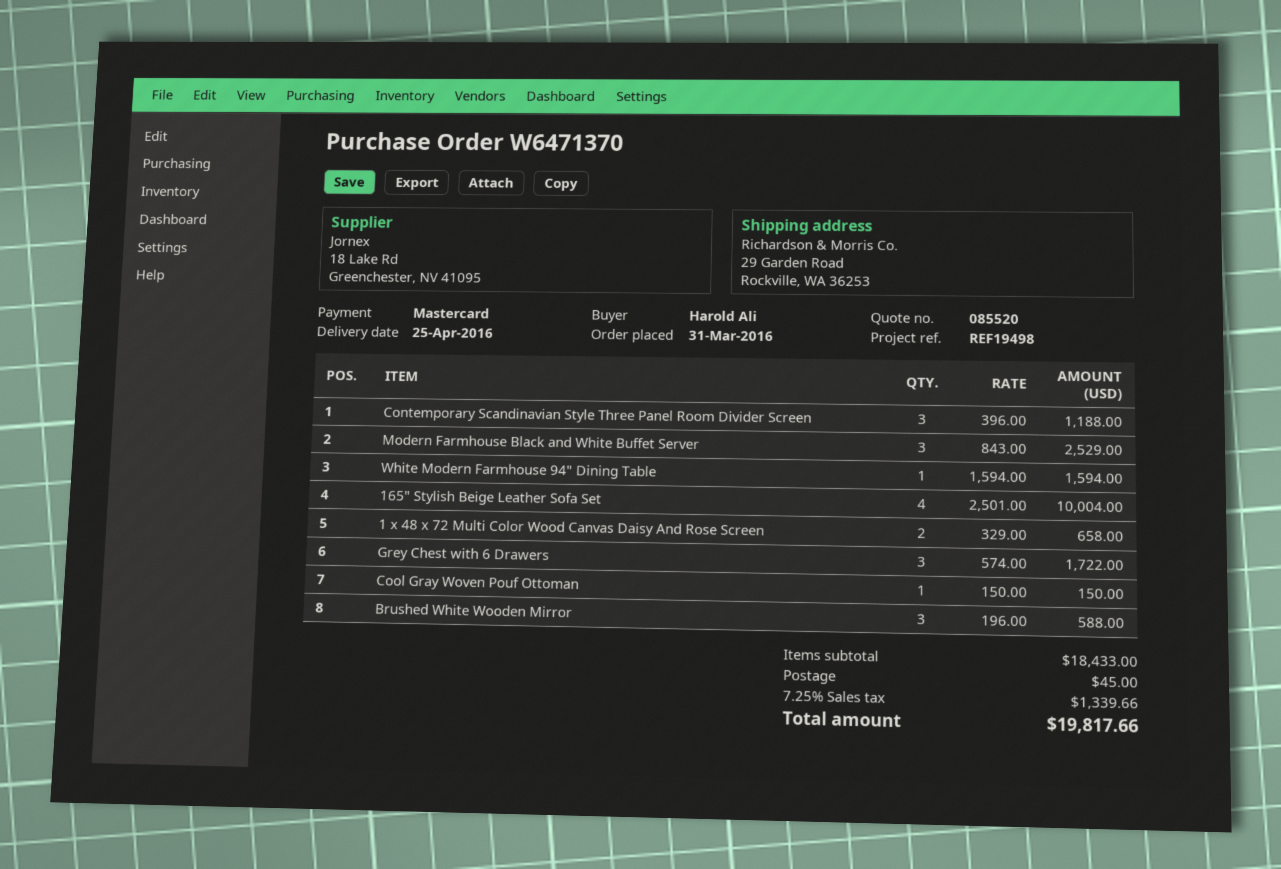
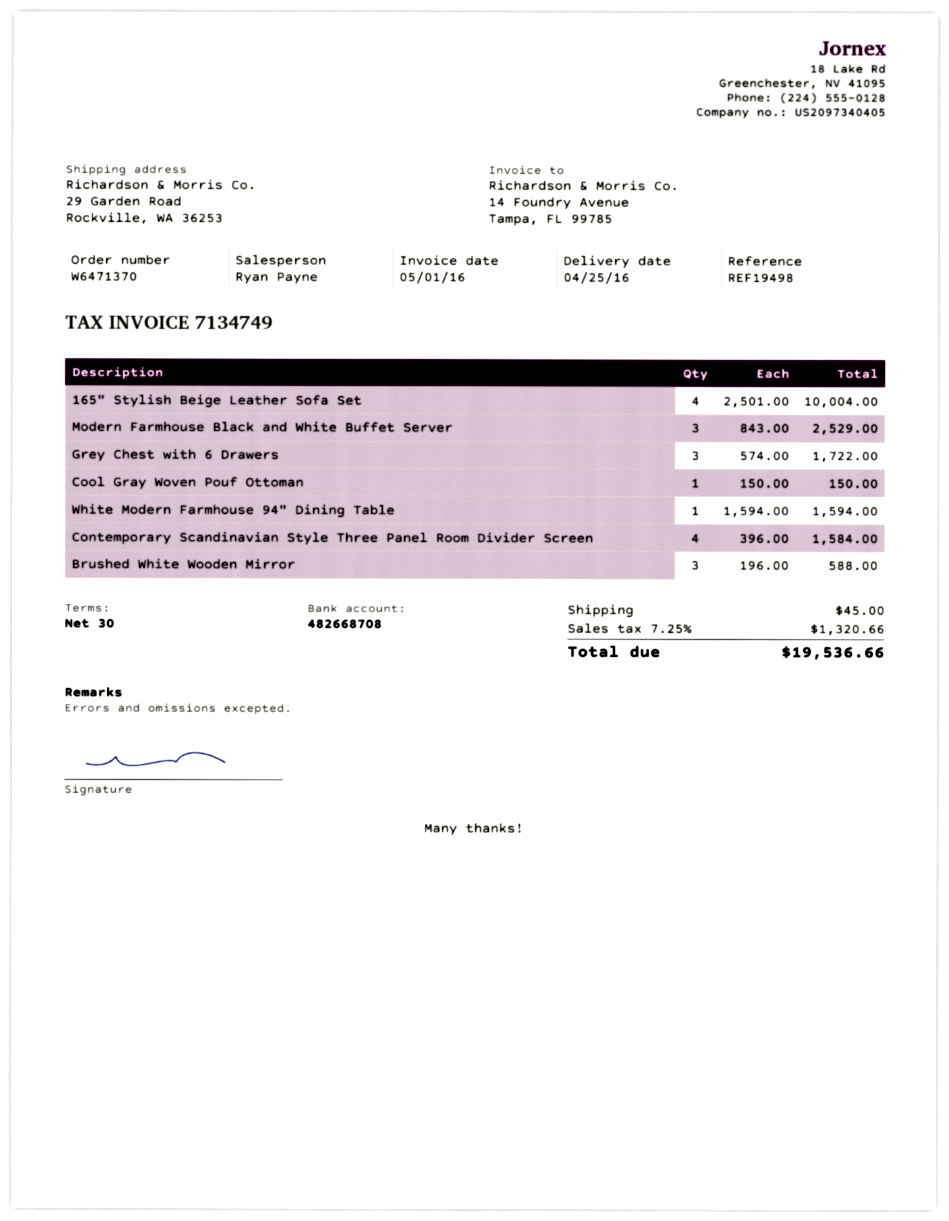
Contemporary Scandinavian Style Three Panel Room Divider Screen: 3 x 396.00 = 1188.00 -> 4 x 396.00 = 1584.00
1 x 48 x 72 Multi Color Wood Canvas Daisy And Rose Screen: 2 x 329.00 = 658.00 -> none
tax: 7.25% = 1339.66 -> 7.25% = 1320.66
total: 19817.66 -> 19536.66

